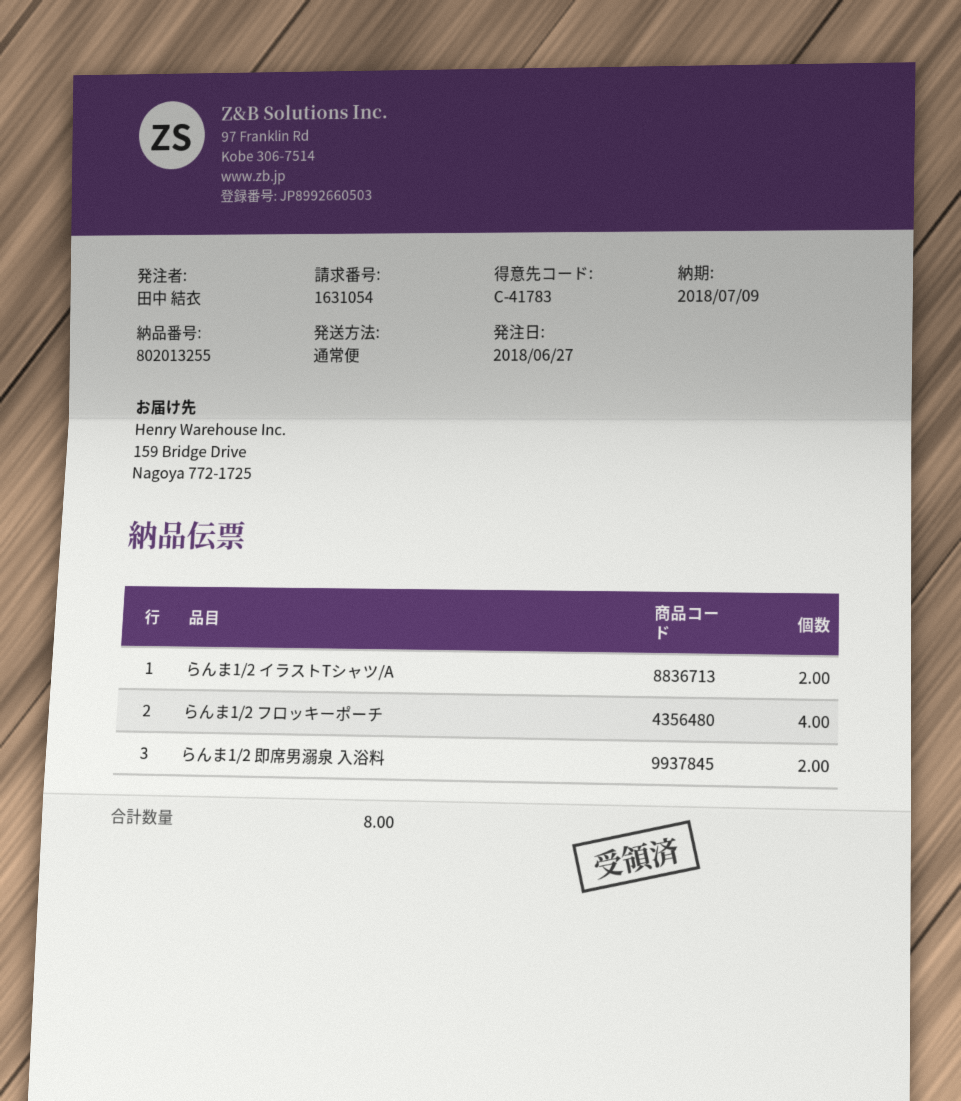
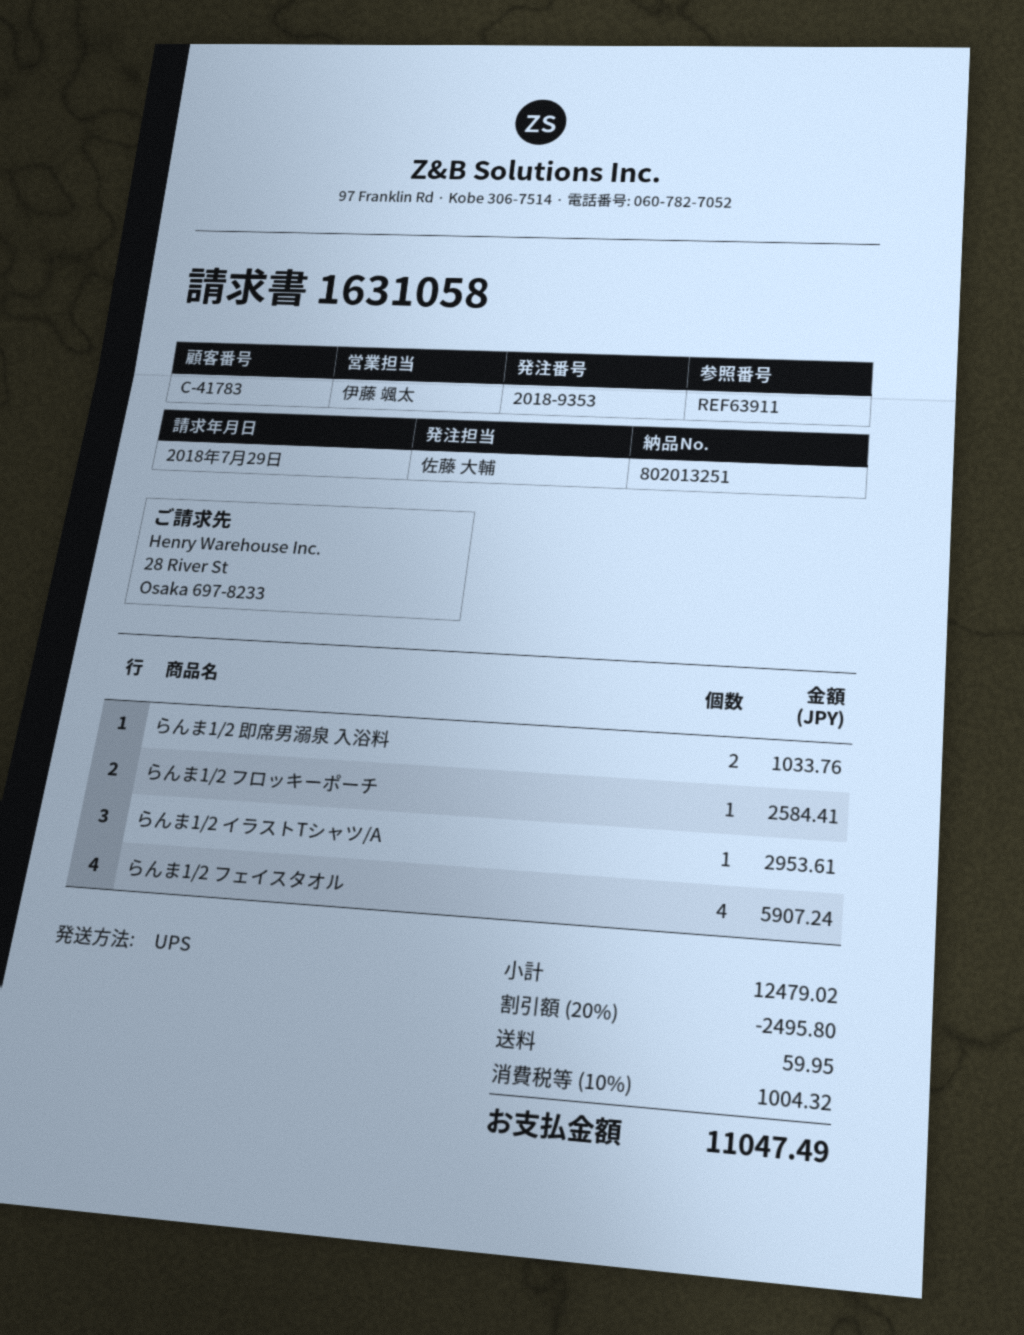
delivery note number: 802013255 -> 802013251
invoice number: 1631054 -> 1631058
ordered by: 田中 結衣 -> 佐藤 大輔
shipping method: standard -> UPS
らんま1/2 イラストTシャツ/A: 2 -> 1
らんま1/2 フロッキーポーチ: 4 -> 1
らんま1/2 フェイスタオル: none -> 4

